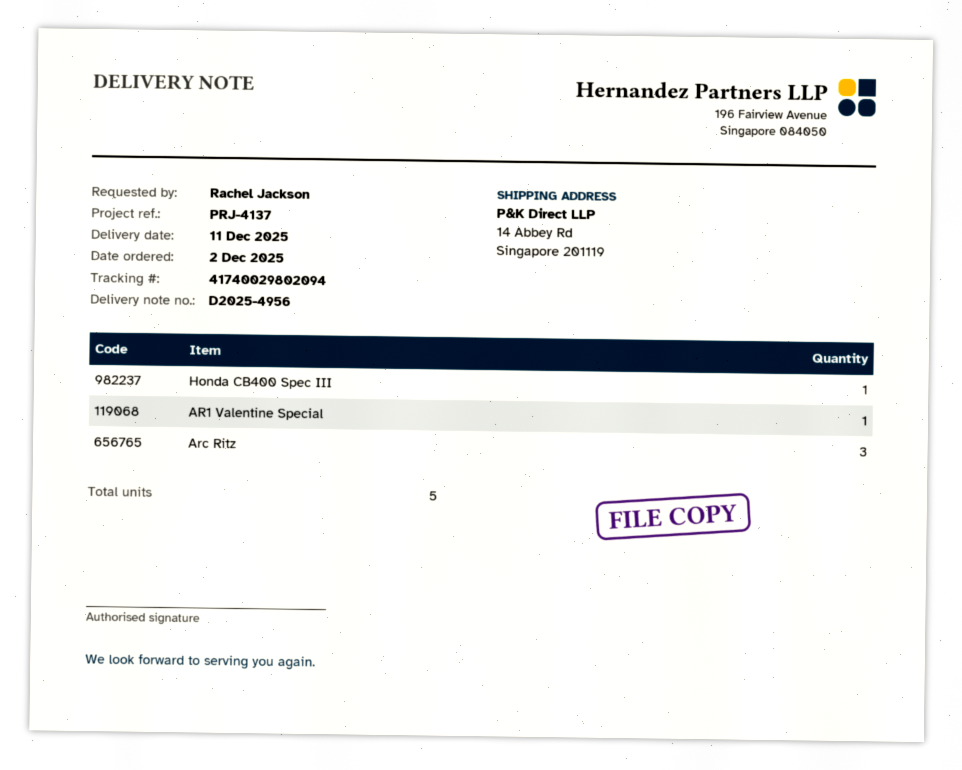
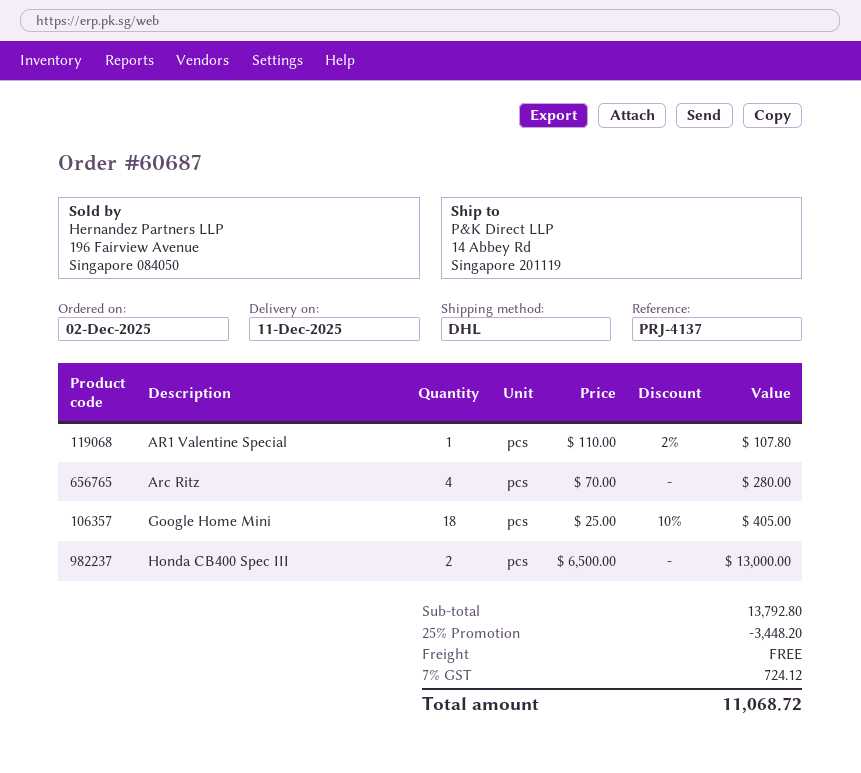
Honda CB400 Spec III: 1 -> 2
Arc Ritz: 3 -> 4
Google Home Mini: none -> 18

